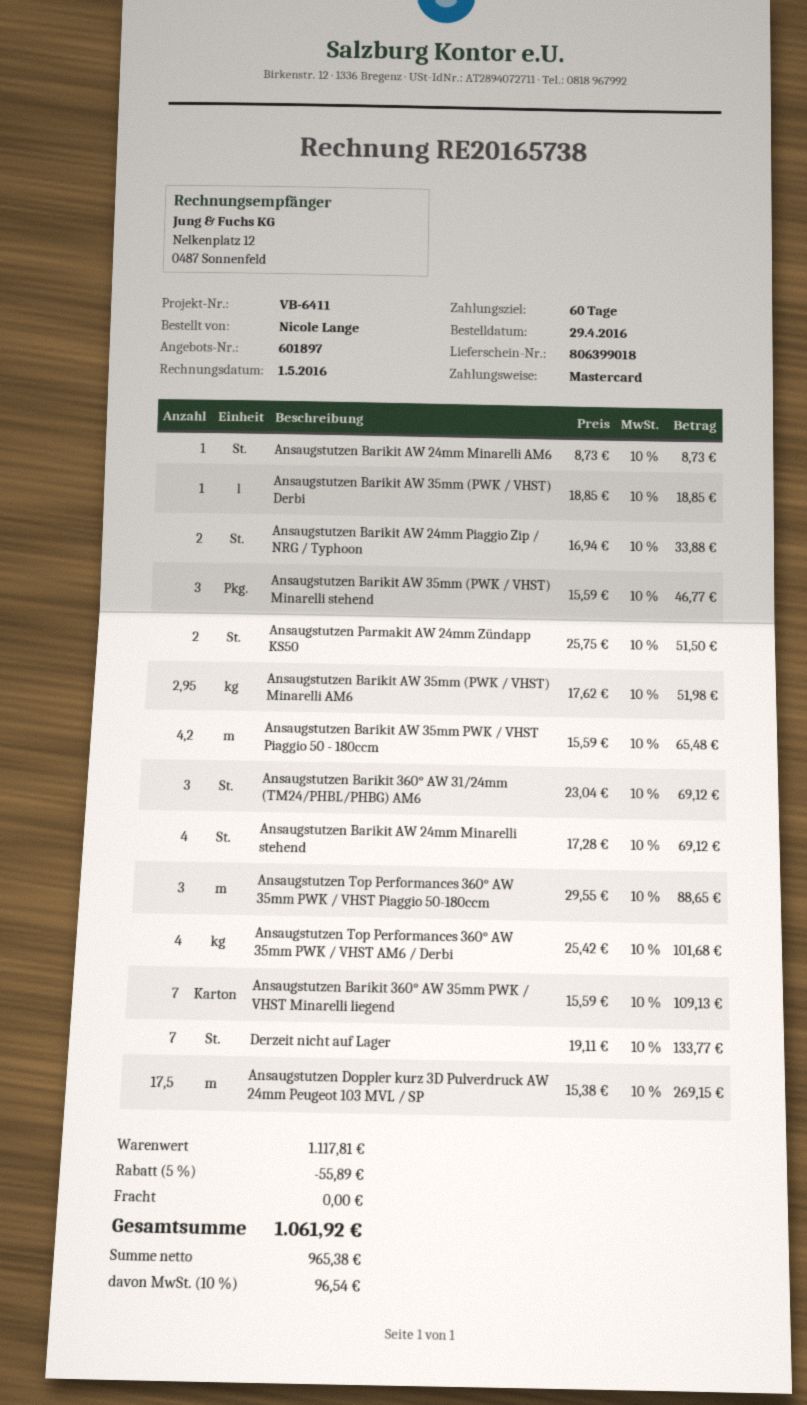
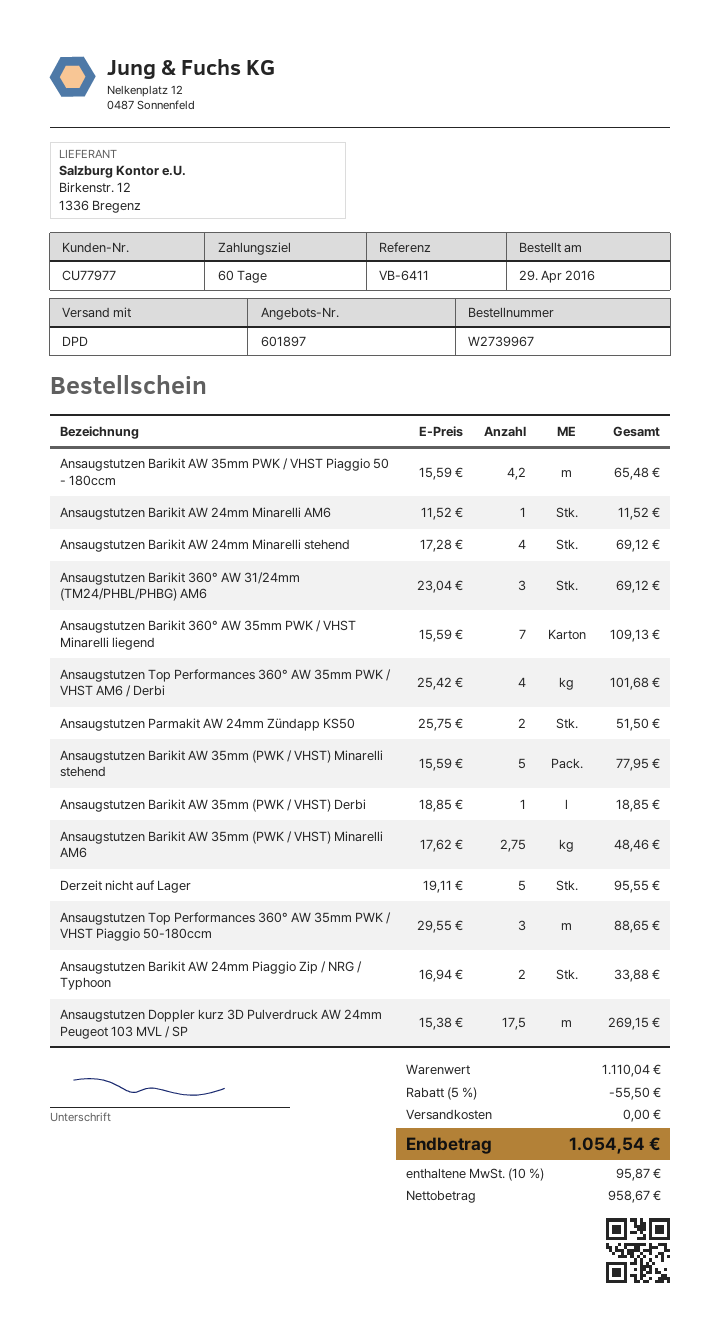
Ansaugstutzen Barikit AW 24mm Minarelli AM6: 1 x 8.73 = 8.73 -> 1 x 11.52 = 11.52
Ansaugstutzen Barikit AW 35mm (PWK / VHST) Minarelli stehend: 3 x 15.59 = 46.77 -> 5 x 15.59 = 77.95
Ansaugstutzen Barikit AW 35mm (PWK / VHST) Minarelli AM6: 2.95 x 17.62 = 51.98 -> 2.75 x 17.62 = 48.46
Derzeit nicht auf Lager: 7 x 19.11 = 133.77 -> 5 x 19.11 = 95.55
subtotal: 1117.81 -> 1110.04
discount: 5% = 55.89 -> 5% = 55.50
net: 965.38 -> 958.67
tax: 10% = 96.54 -> 10% = 95.87
total: 1061.92 -> 1054.54

